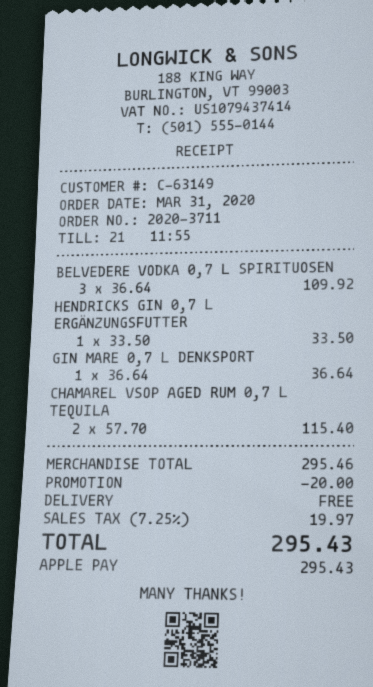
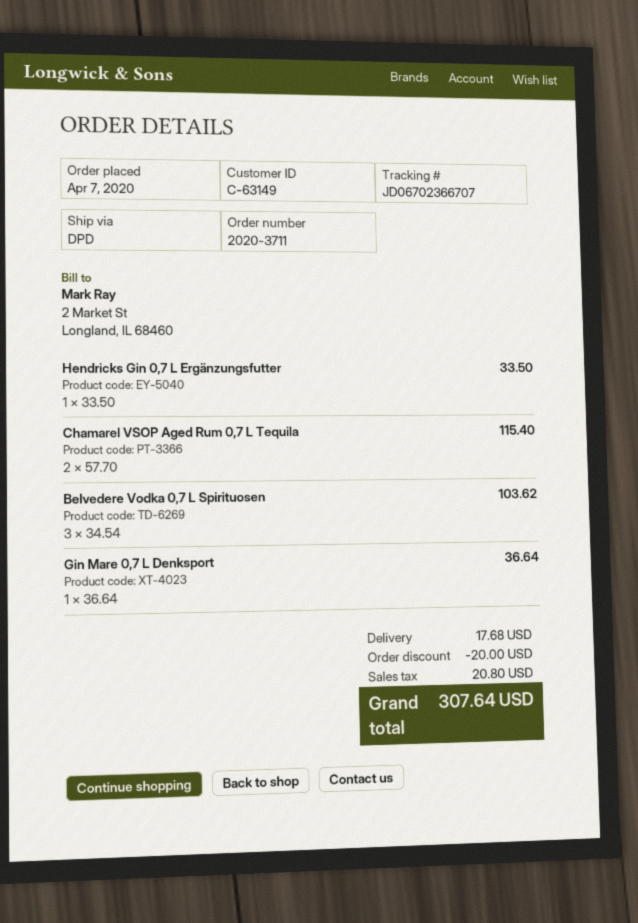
order date: 2020-03-31 -> 2020-04-07
BELVEDERE VODKA 0,7 L SPIRITUOSEN: 3 x 36.64 = 109.92 -> 3 x 34.54 = 103.62
shipping: 0.00 -> 17.68
tax: 19.97 -> 20.80
total: 295.43 -> 307.64

